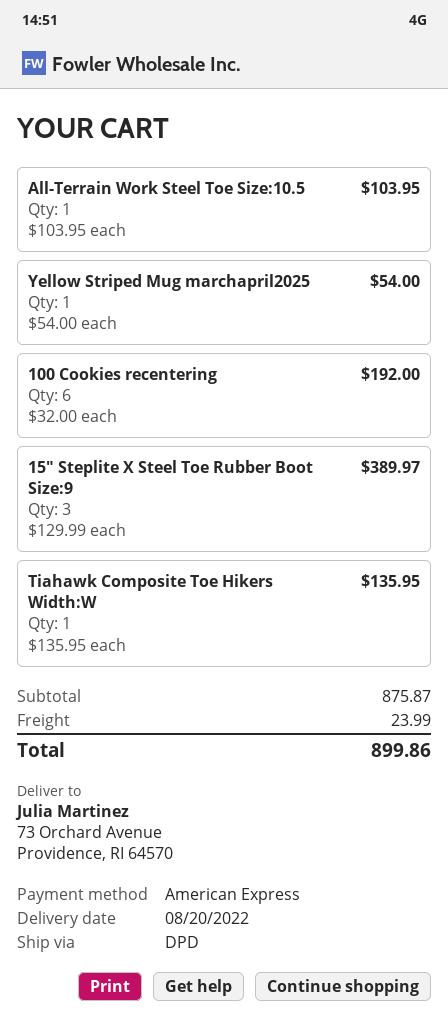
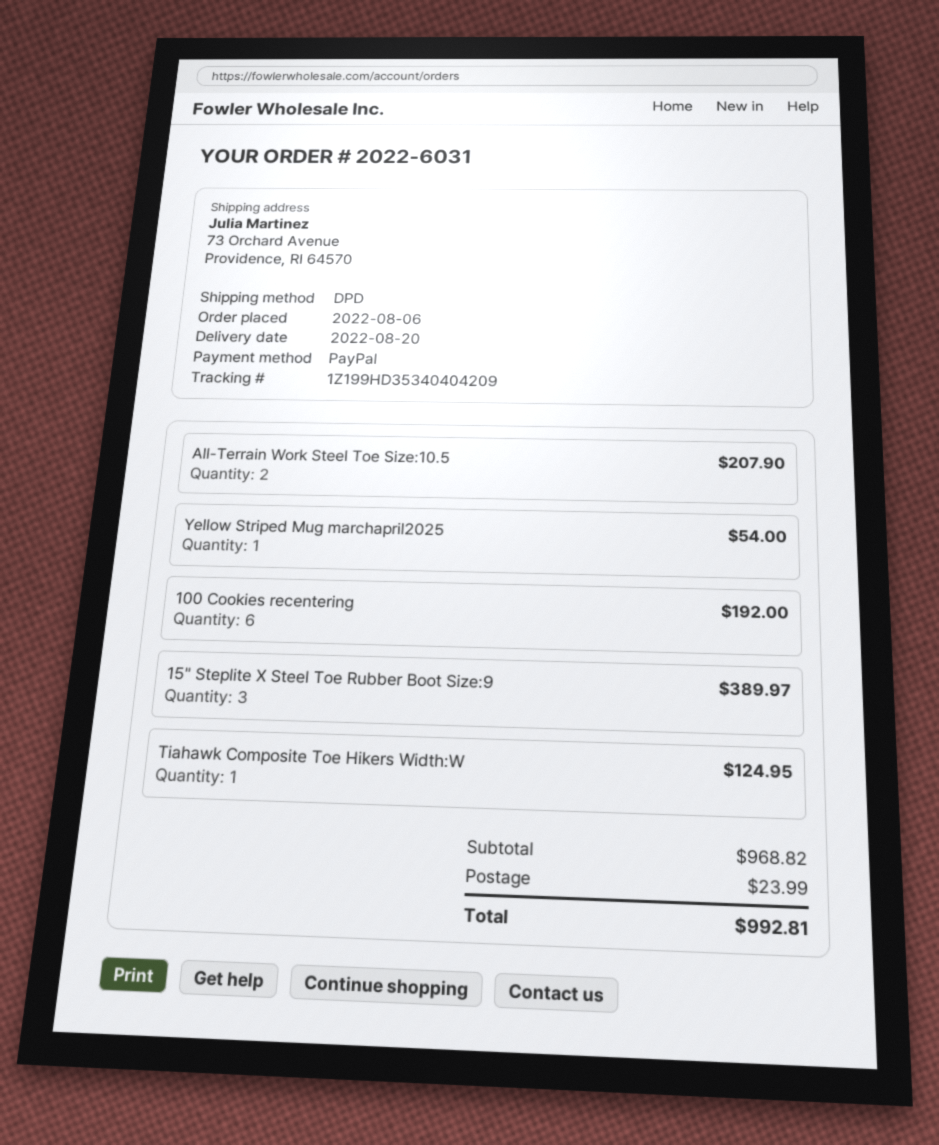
payment method: American Express -> PayPal
All-Terrain Work Steel Toe Size:10.5: 1 for 103.95 -> 2 for 207.90
Tiahawk Composite Toe Hikers Width:W: 1 for 135.95 -> 1 for 124.95
subtotal: 875.87 -> 968.82
total: 899.86 -> 992.81

